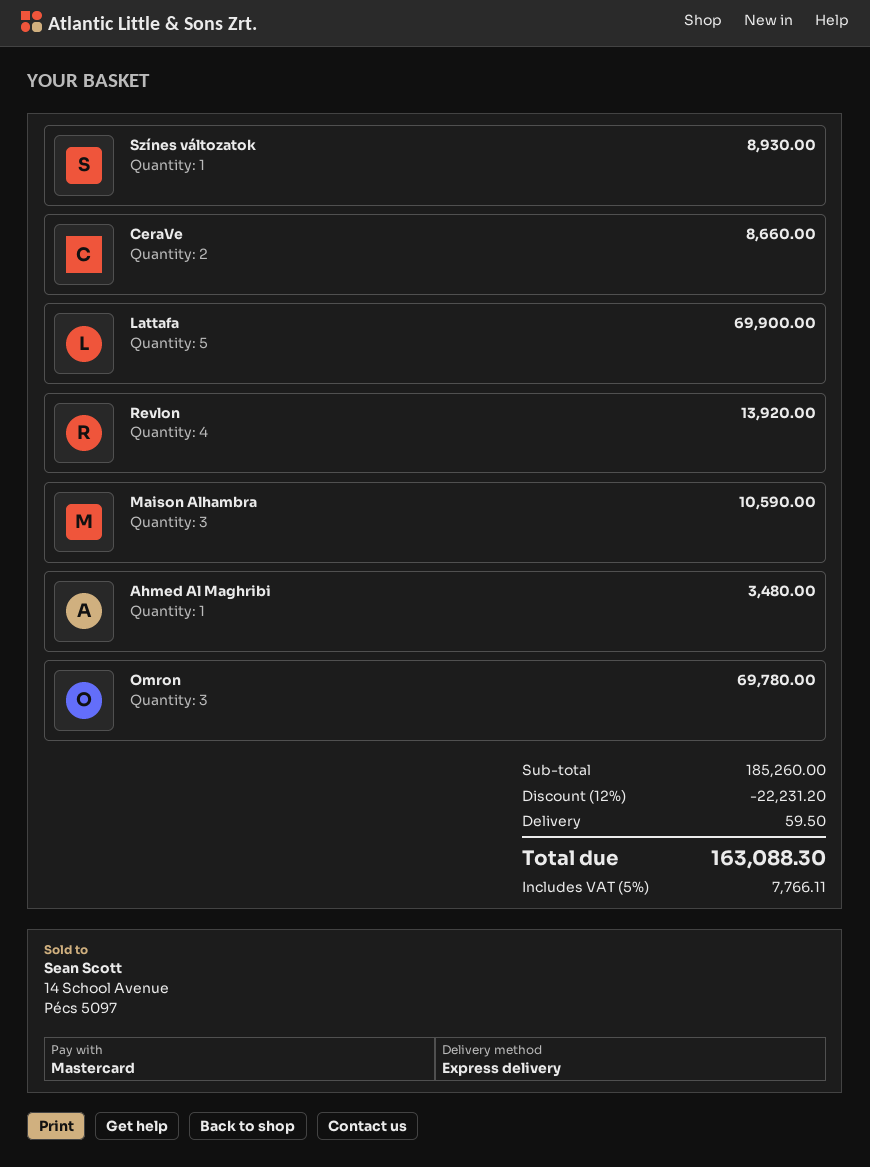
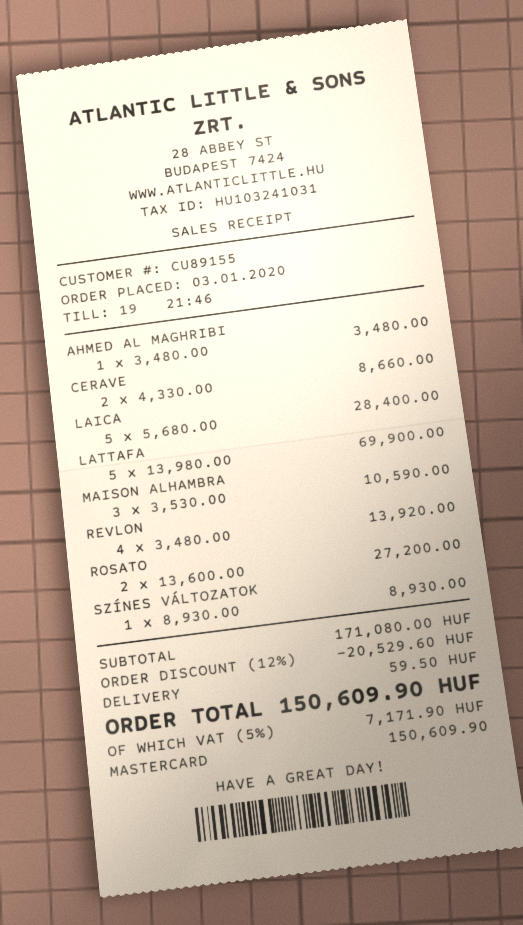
Omron: 3 for 69780.00 -> none
LAICA: none -> 5 for 28400.00
ROSATO: none -> 2 for 27200.00
subtotal: 185260.00 -> 171080.00
discount: 12% = 22231.20 -> 12% = 20529.60
tax: 5% = 7766.11 -> 5% = 7171.90
total: 163088.30 -> 150609.90

